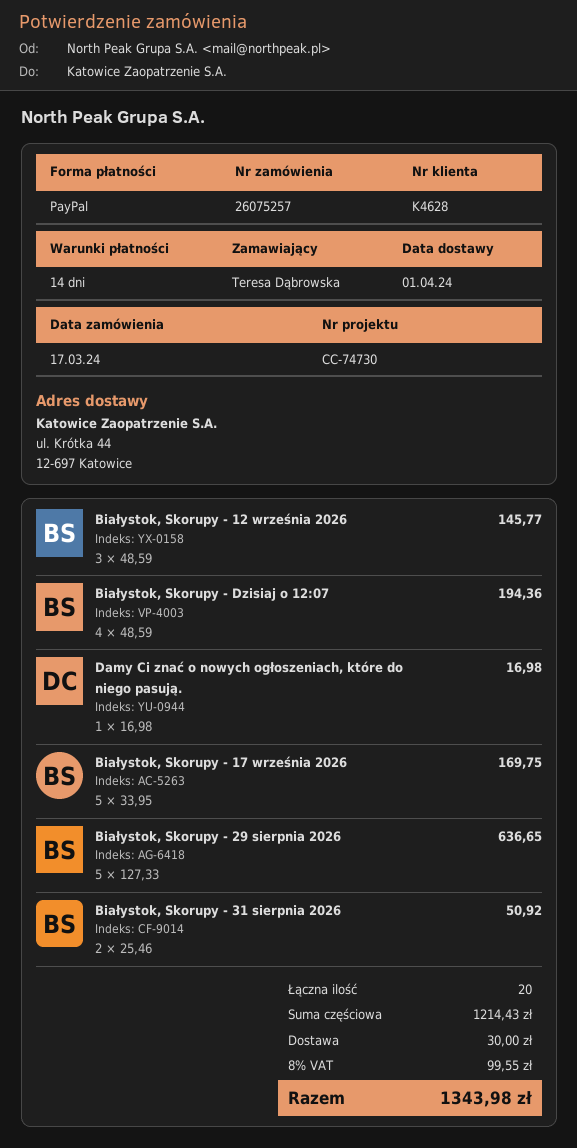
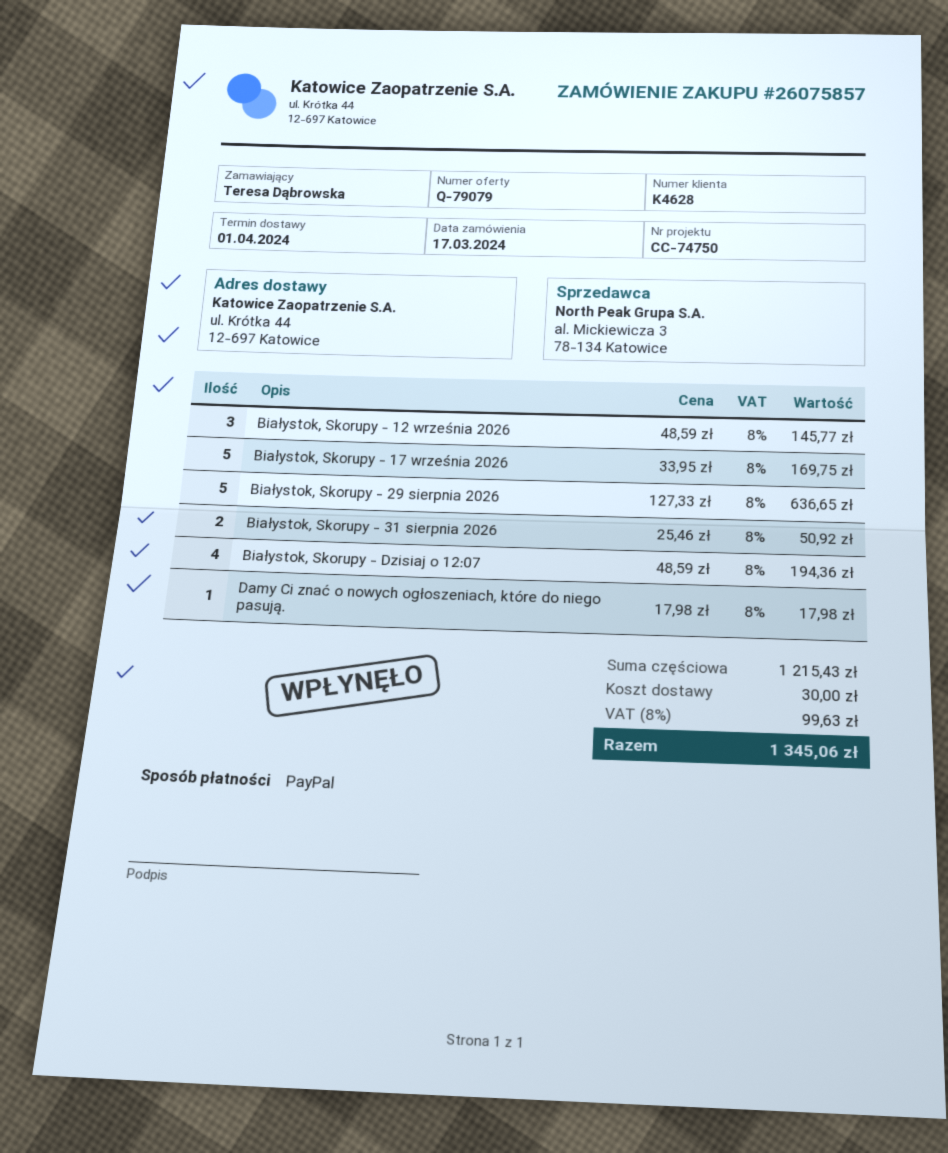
order number: 26075257 -> 26075857
reference: CC-74730 -> CC-74750
Damy Ci znać o nowych ogłoszeniach, które do niego pasują.: 1 x 16.98 = 16.98 -> 1 x 17.98 = 17.98
subtotal: 1214.43 -> 1215.43
tax: 8% = 99.55 -> 8% = 99.63
total: 1343.98 -> 1345.06

